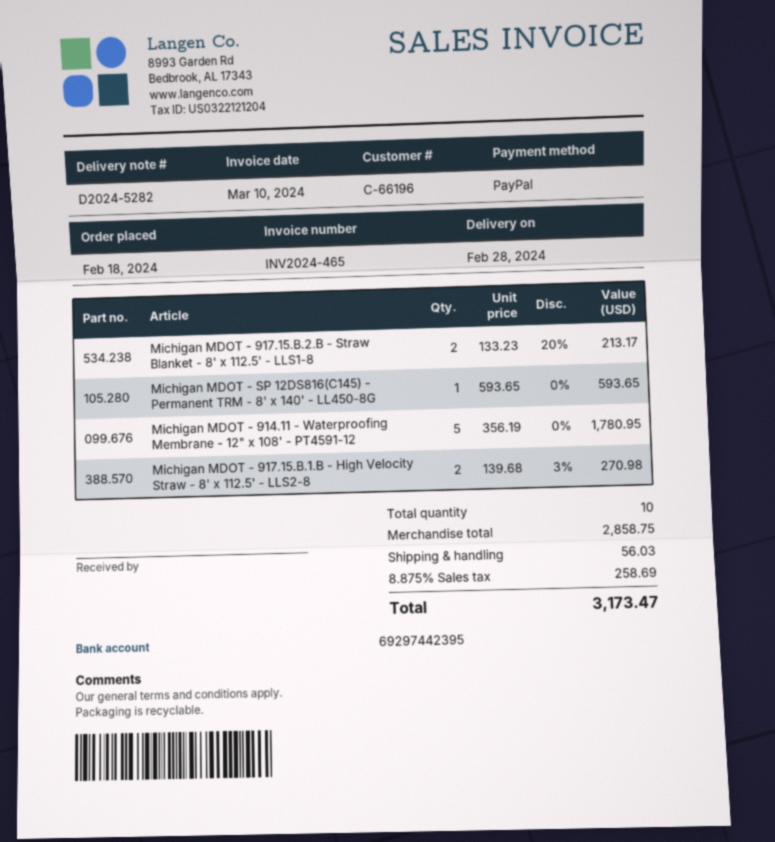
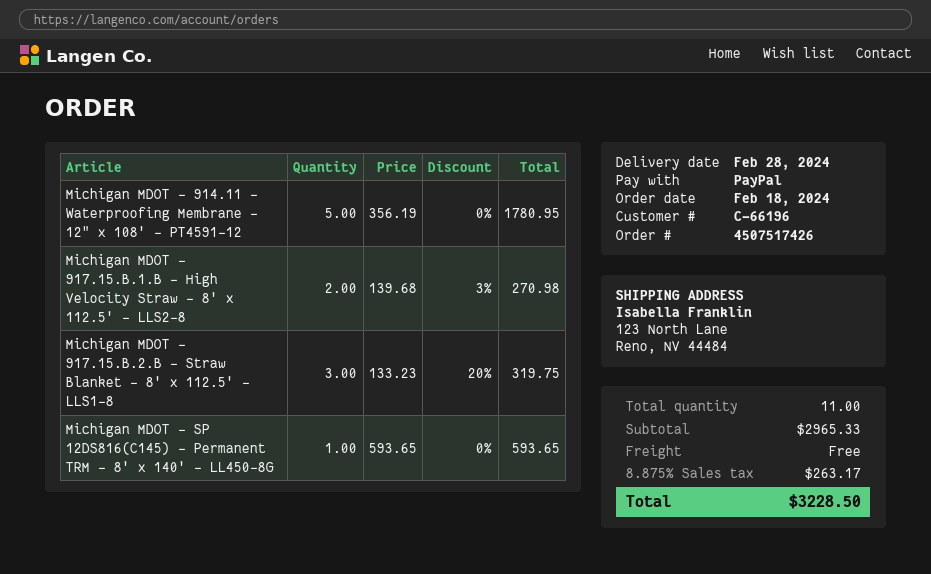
Michigan MDOT - 917.15.B.2.B - Straw Blanket - 8' x 112.5' - LLS1-8: 2 x 133.23 - 20% = 213.17 -> 3 x 133.23 - 20% = 319.75
total quantity: 10 -> 11
subtotal: 2858.75 -> 2965.33
shipping: 56.03 -> 0.00
tax: 8.875% = 258.69 -> 8.875% = 263.17
total: 3173.47 -> 3228.50

